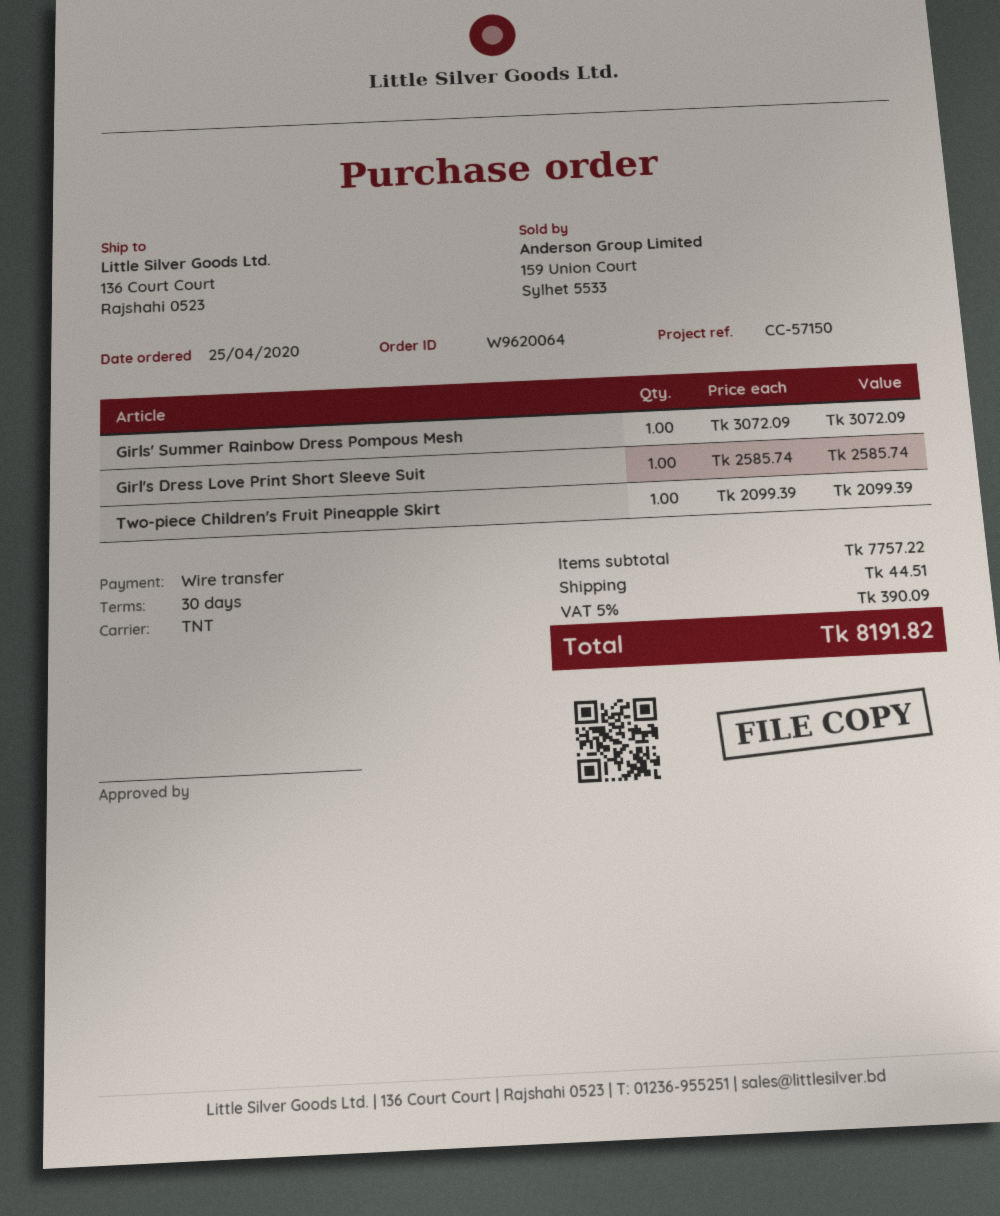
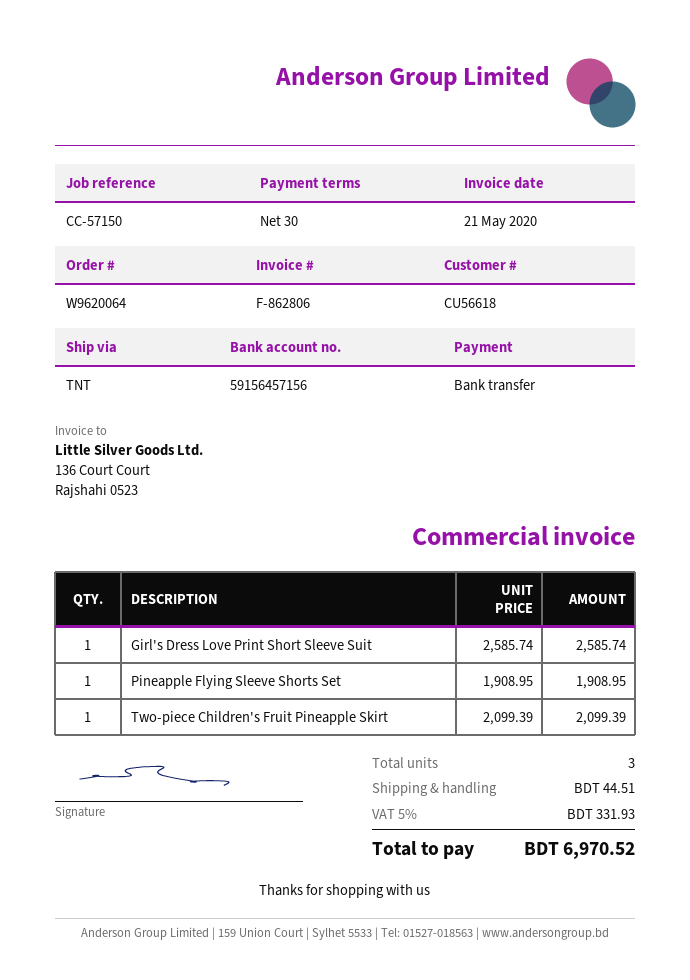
Girls' Summer Rainbow Dress Pompous Mesh: 1 x 3072.09 = 3072.09 -> none
Pineapple Flying Sleeve Shorts Set: none -> 1 x 1908.95 = 1908.95
tax: 5% = 390.09 -> 5% = 331.93
total: 8191.82 -> 6970.52

